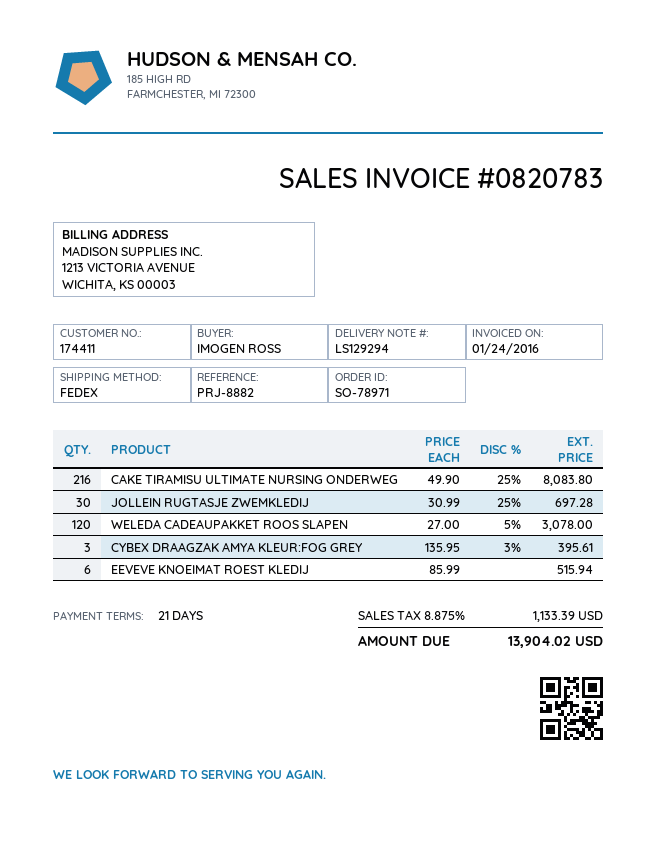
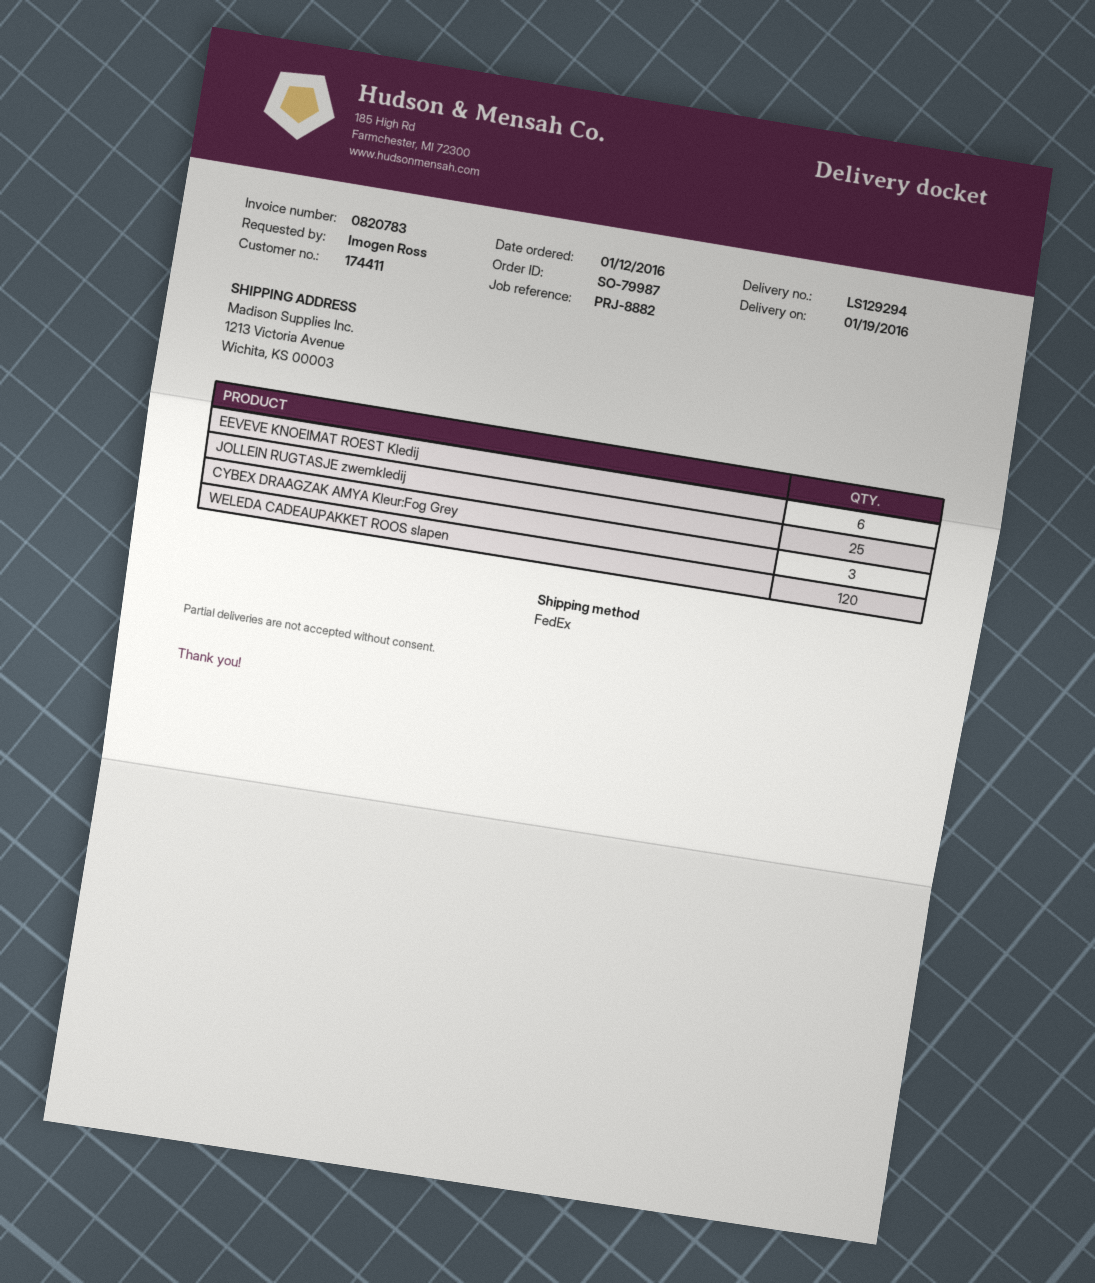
order number: SO-78971 -> SO-79987
CAKE TIRAMISU ULTIMATE NURSING ONDERWEG: 216 -> none
JOLLEIN RUGTASJE ZWEMKLEDIJ: 30 -> 25

